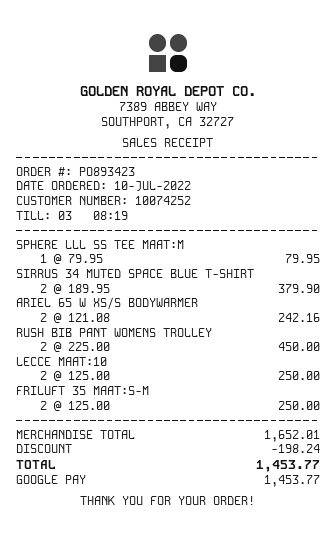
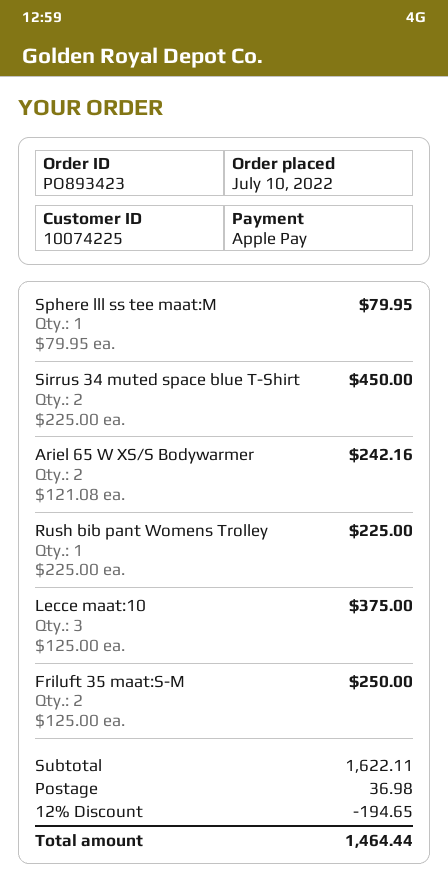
customer number: 10074252 -> 10074225
payment method: Google Pay -> Apple Pay
SIRRUS 34 MUTED SPACE BLUE T-SHIRT: 2 x 189.95 = 379.90 -> 2 x 225.00 = 450.00
RUSH BIB PANT WOMENS TROLLEY: 2 x 225.00 = 450.00 -> 1 x 225.00 = 225.00
LECCE MAAT:10: 2 x 125.00 = 250.00 -> 3 x 125.00 = 375.00
subtotal: 1652.01 -> 1622.11
discount: 198.24 -> 194.65
shipping: none -> 36.98
total: 1453.77 -> 1464.44

